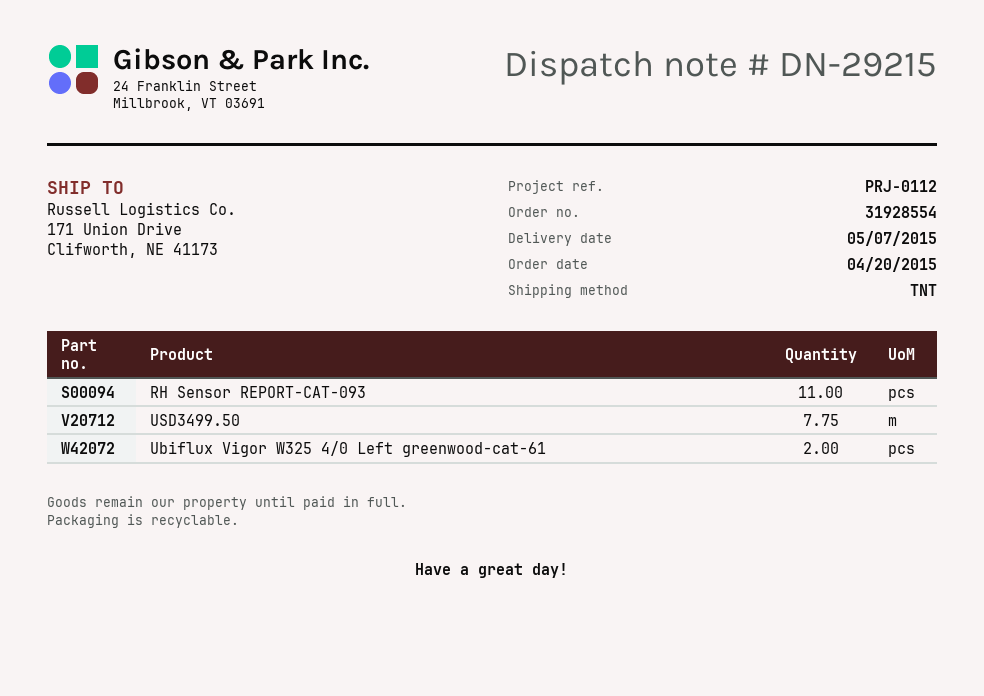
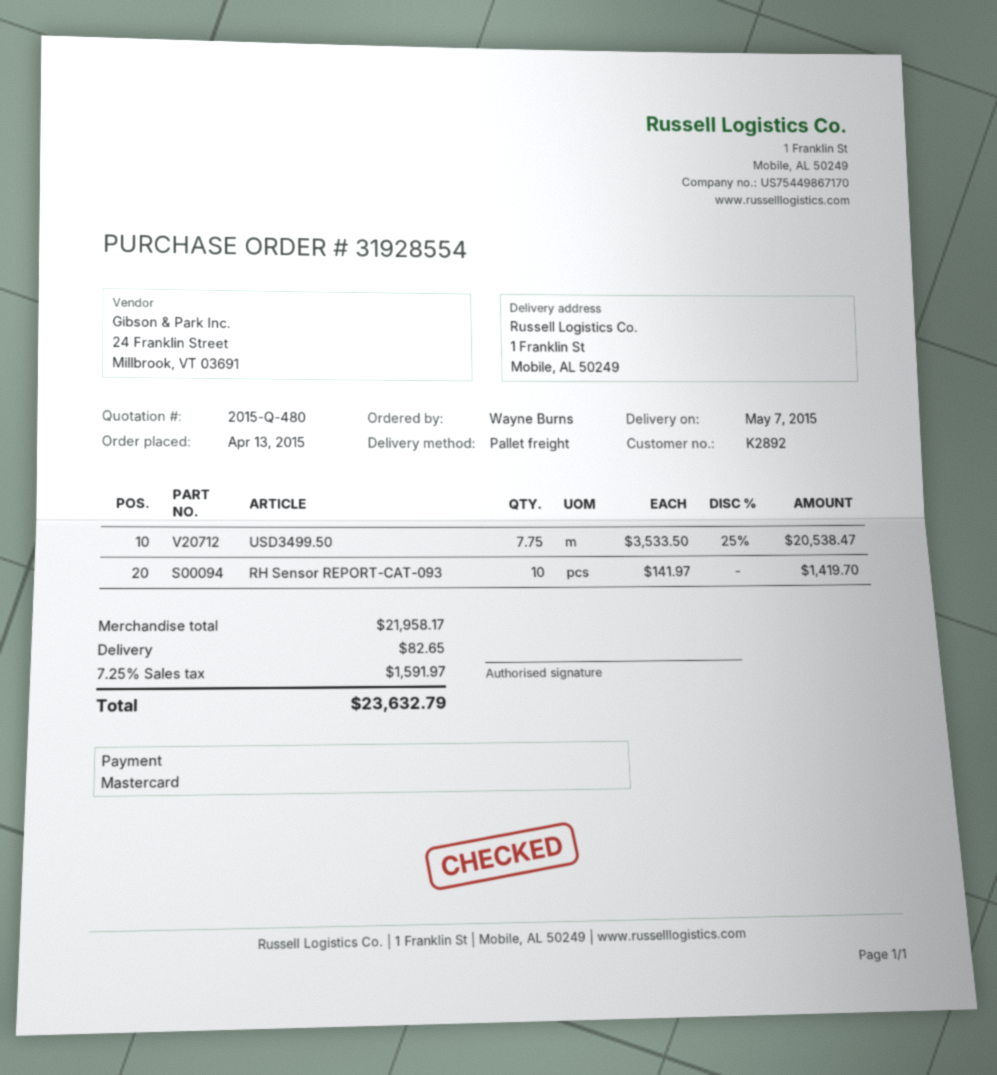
order date: 2015-04-20 -> 2015-04-13
shipping method: TNT -> pallet freight
ship to: 171 Union Drive, Clifworth, NE 41173 -> 1 Franklin St, Mobile, AL 50249
RH Sensor REPORT-CAT-093: 11 -> 10
Ubiflux Vigor W325 4/0 Left greenwood-cat-61: 2 -> none

